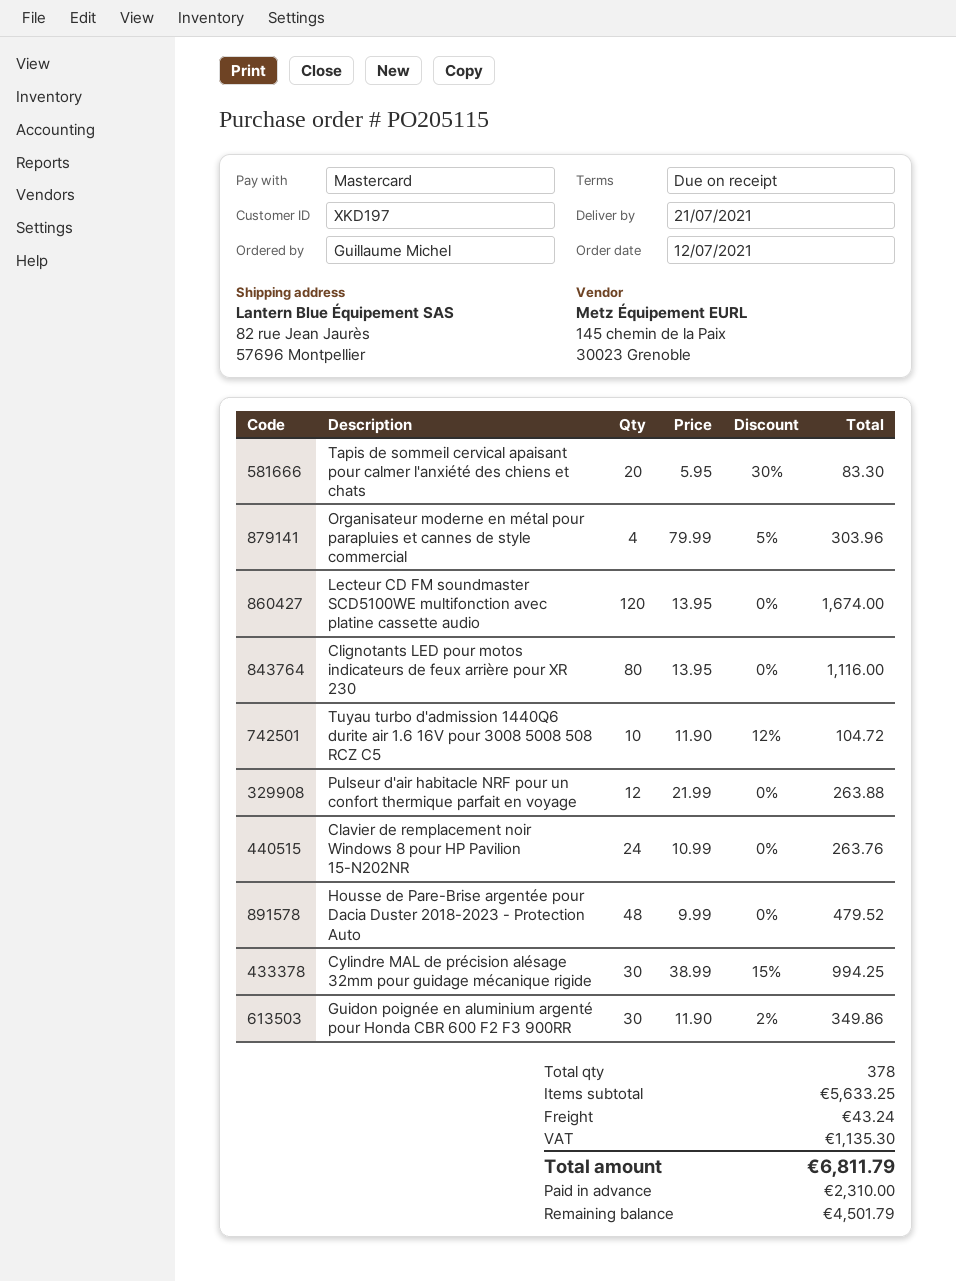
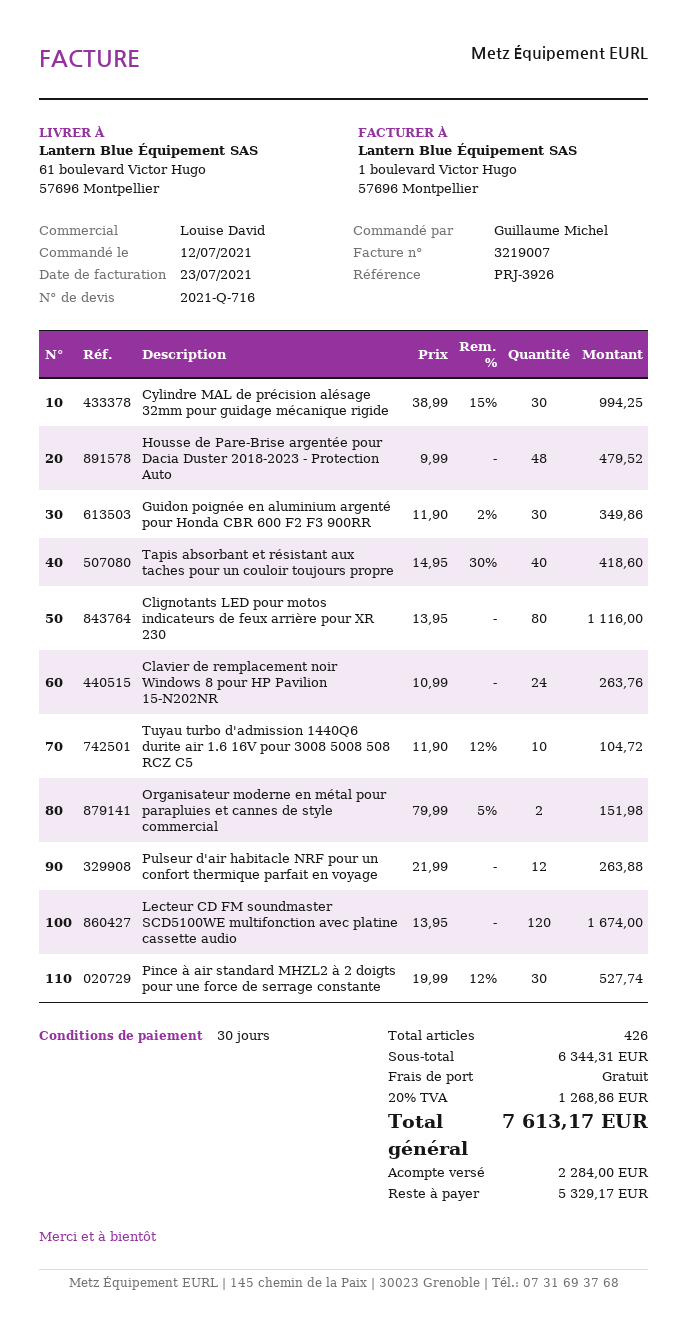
payment terms: on receipt -> 30 days
ship to: 82 rue Jean Jaurès, 57696 Montpellier -> 61 boulevard Victor Hugo, 57696 Montpellier
Tapis de sommeil cervical apaisant pour calmer l'anxiété des chiens et chats: 20 x 5.95 - 30% = 83.30 -> none
Organisateur moderne en métal pour parapluies et cannes de style commercial: 4 x 79.99 - 5% = 303.96 -> 2 x 79.99 - 5% = 151.98
Tapis absorbant et résistant aux taches pour un couloir toujours propre: none -> 40 x 14.95 - 30% = 418.60
Pince à air standard MHZL2 à 2 doigts pour une force de serrage constante: none -> 30 x 19.99 - 12% = 527.74
total quantity: 378 -> 426
subtotal: 5633.25 -> 6344.31
shipping: 43.24 -> 0.00
tax: 1135.30 -> 1268.86
total: 6811.79 -> 7613.17
deposit: 2310.00 -> 2284.00
balance: 4501.79 -> 5329.17

